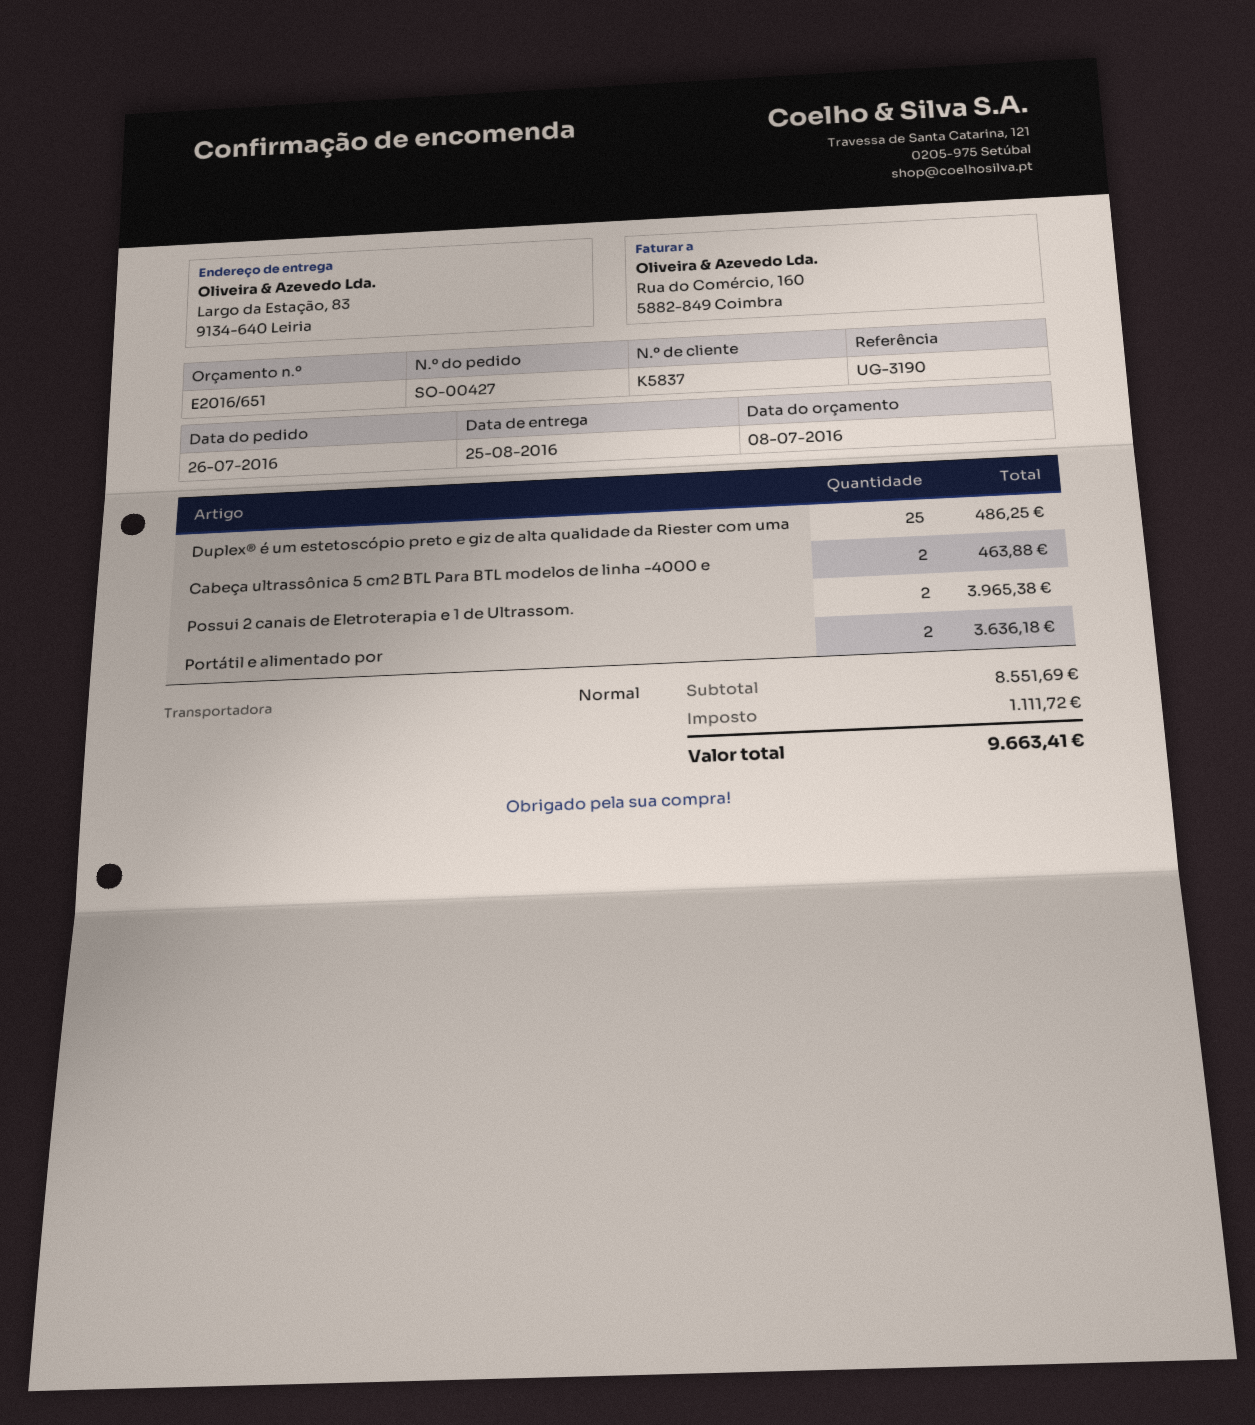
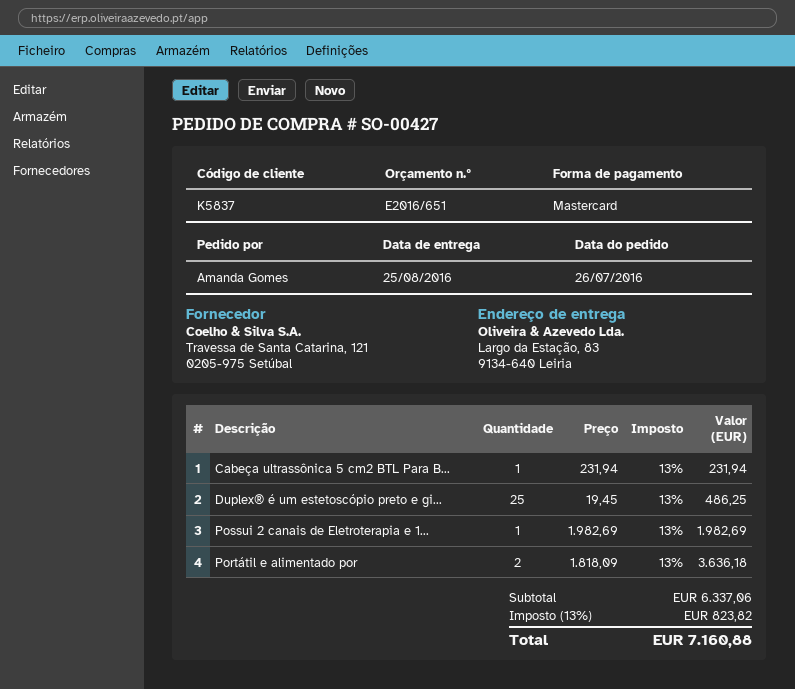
Cabeça ultrassônica 5 cm2 BTL Para BTL modelos de linha -4000 e: 2 for 463.88 -> 1 for 231.94
Possui 2 canais de Eletroterapia e 1 de Ultrassom.: 2 for 3965.38 -> 1 for 1982.69
subtotal: 8551.69 -> 6337.06
tax: 1111.72 -> 823.82
total: 9663.41 -> 7160.88

